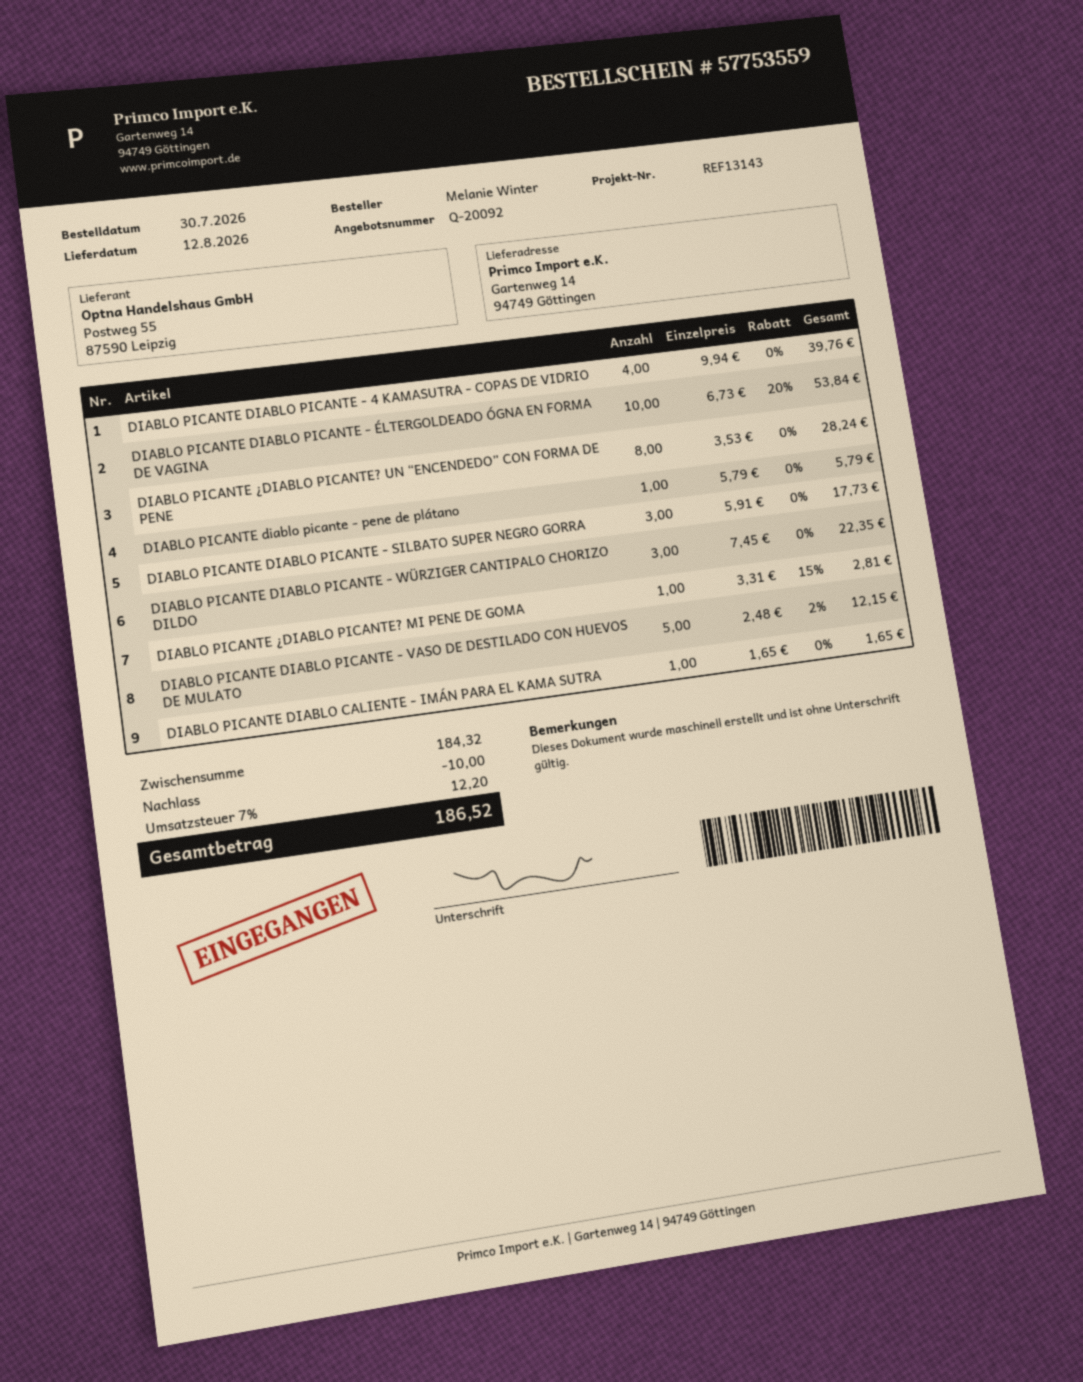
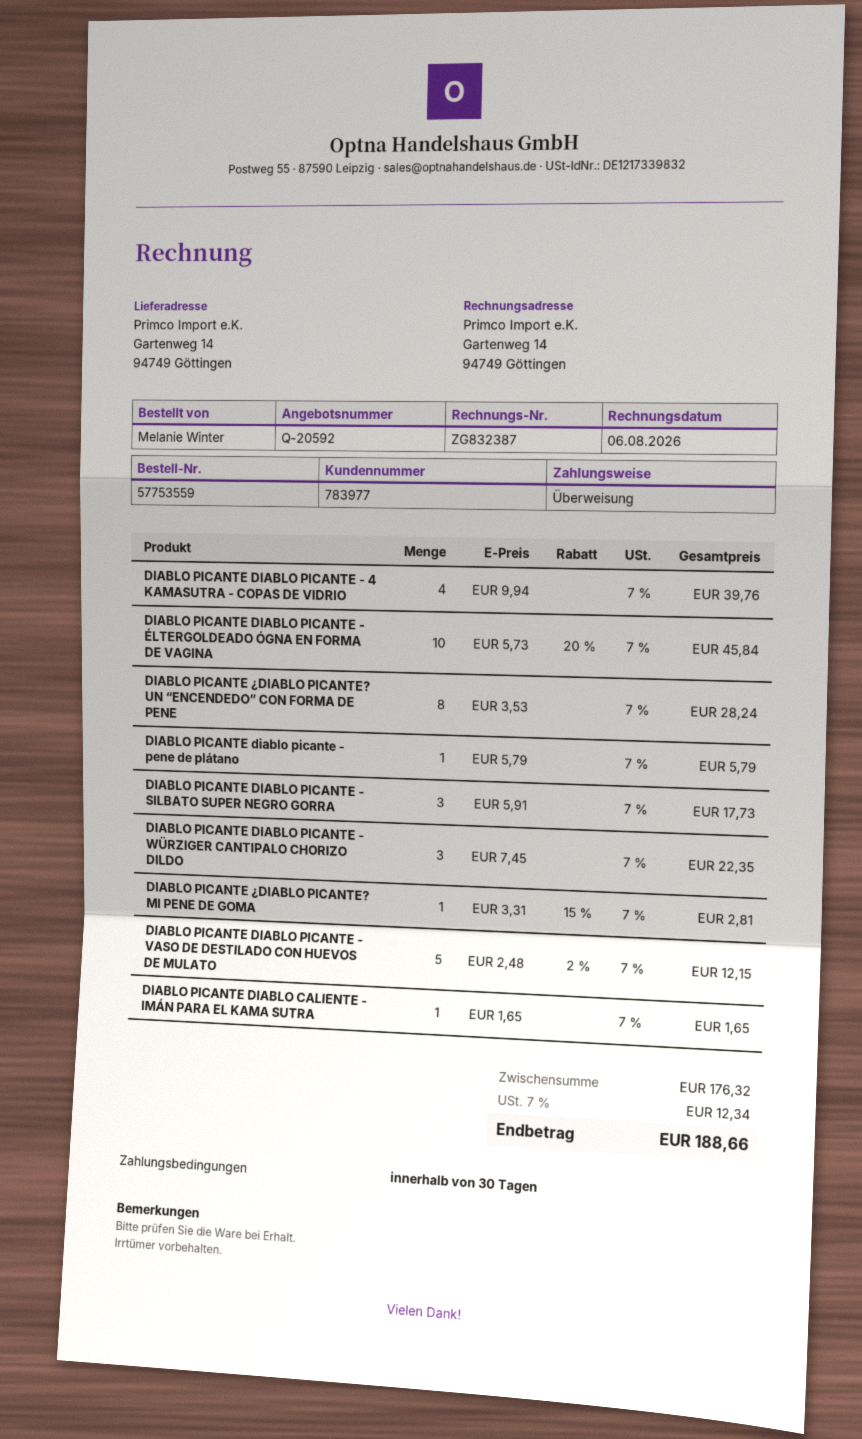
quote number: Q-20092 -> Q-20592
DIABLO PICANTE DIABLO PICANTE - ÉLTERGOLDEADO ÓGNA EN FORMA DE VAGINA: 10 x 6.73 - 20% = 53.84 -> 10 x 5.73 - 20% = 45.84
subtotal: 184.32 -> 176.32
discount: 10.00 -> none
tax: 7% = 12.20 -> 7% = 12.34
total: 186.52 -> 188.66

